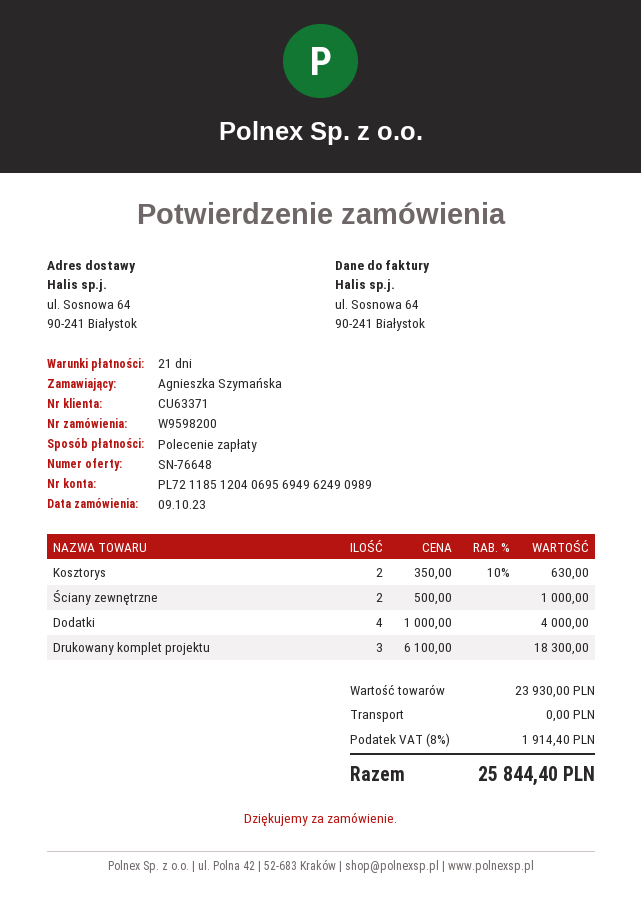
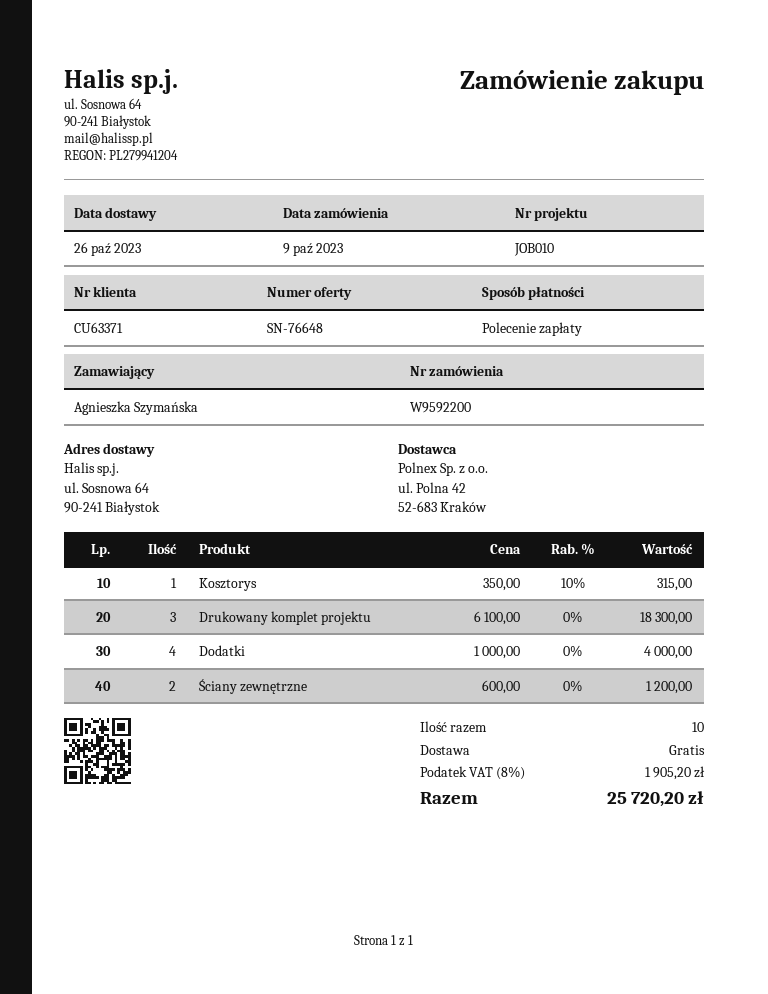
order number: W9598200 -> W9592200
Kosztorys: 2 x 350.00 - 10% = 630.00 -> 1 x 350.00 - 10% = 315.00
Ściany zewnętrzne: 2 x 500.00 = 1000.00 -> 2 x 600.00 = 1200.00
tax: 8% = 1914.40 -> 8% = 1905.20
total: 25844.40 -> 25720.20

